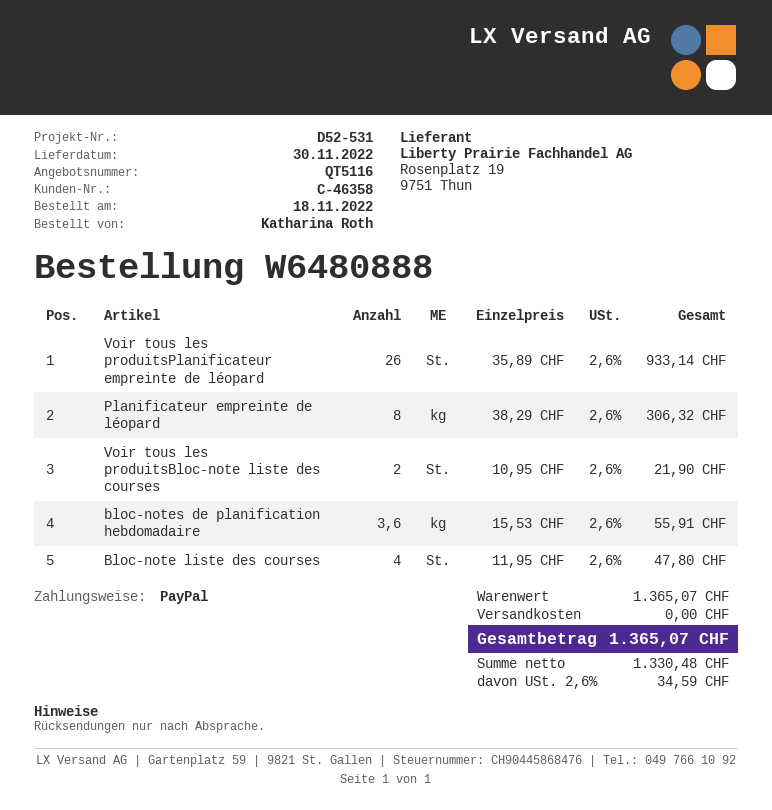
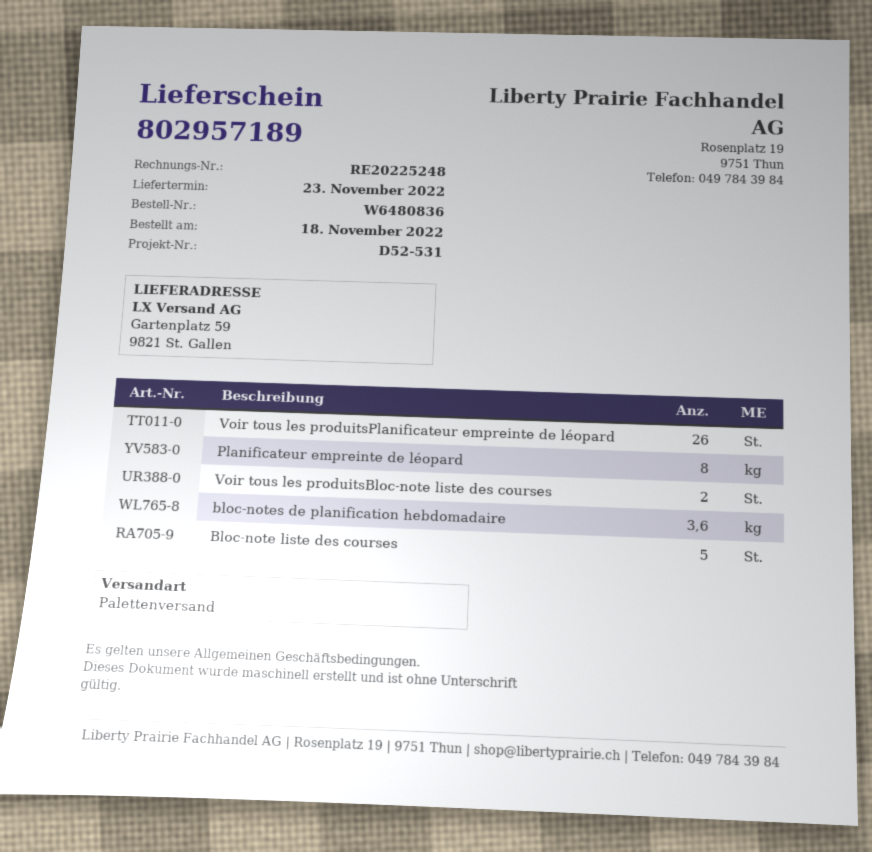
order number: W6480888 -> W6480836
delivery date: 2022-11-30 -> 2022-11-23
Bloc-note liste des courses: 4 -> 5

